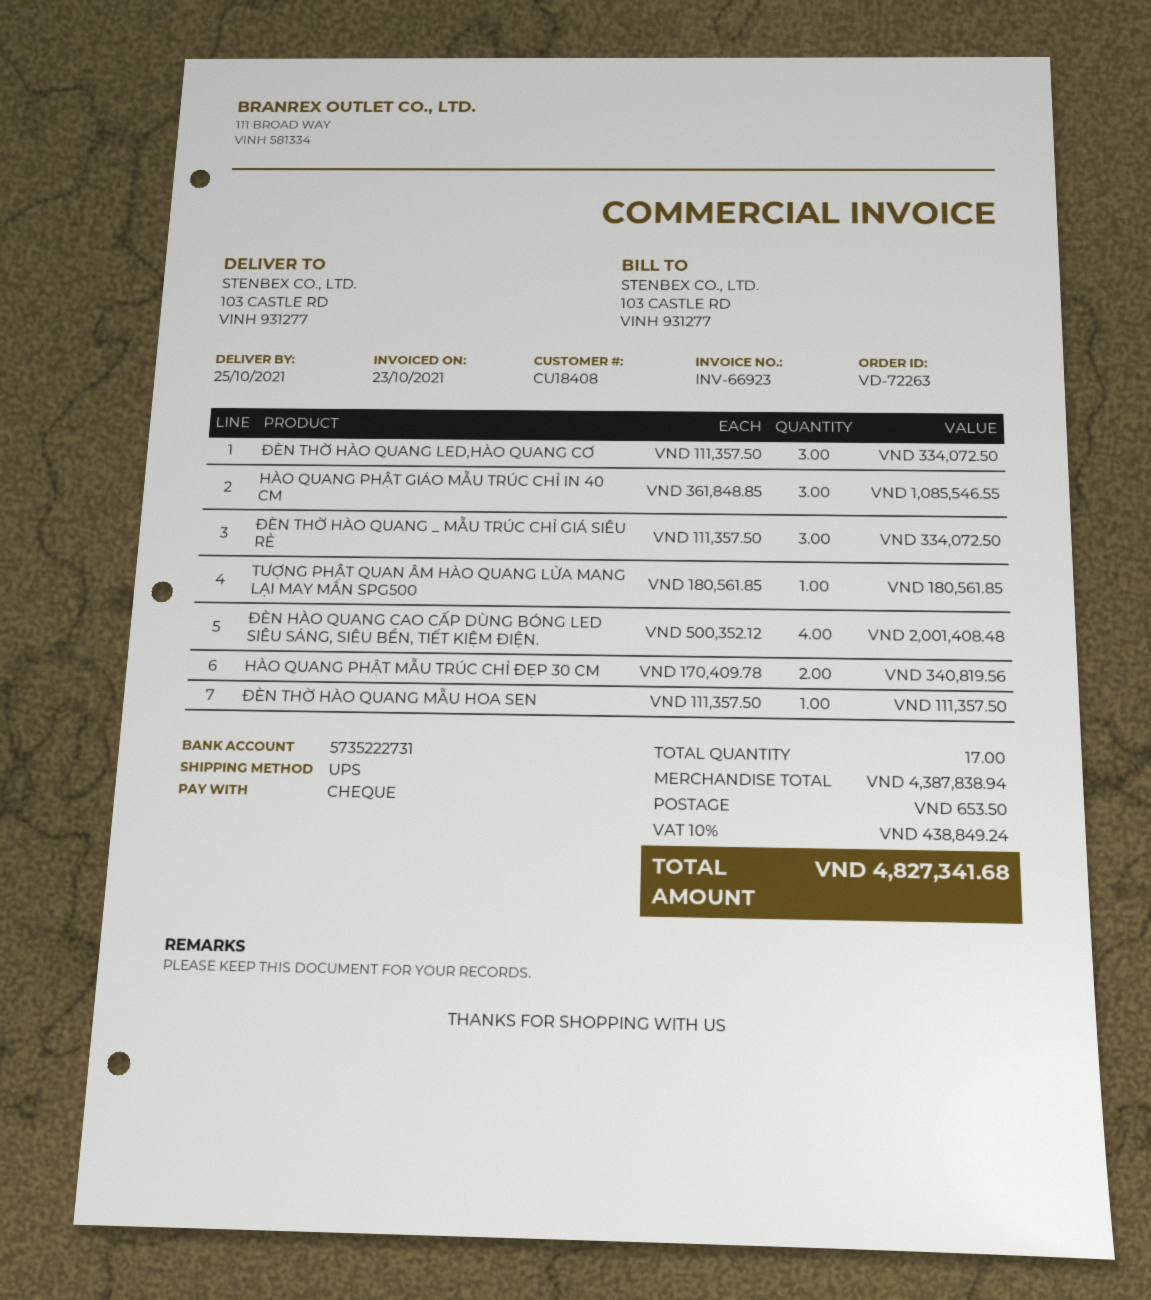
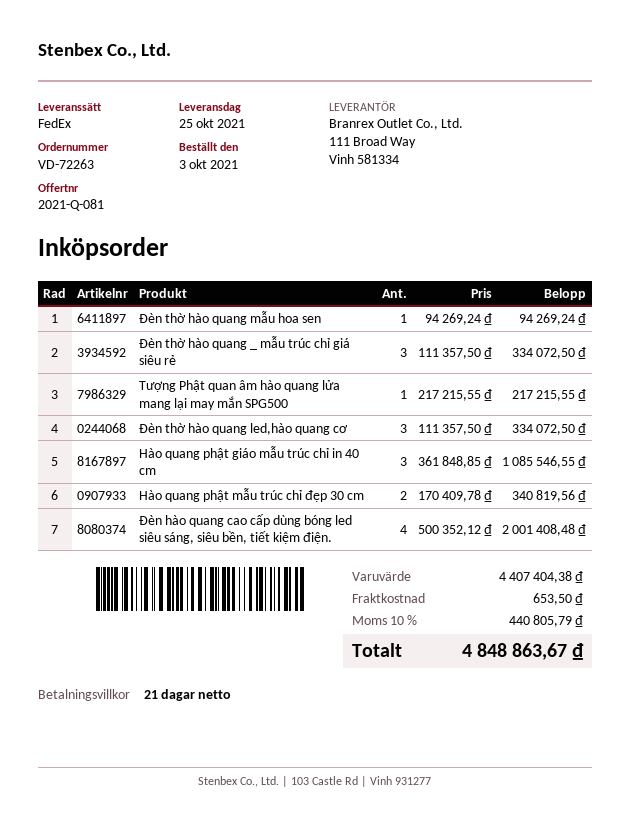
shipping method: UPS -> FedEx
TƯỢNG PHẬT QUAN ÂM HÀO QUANG LỬA MANG LẠI MAY MẮN SPG500: 1 x 180561.85 = 180561.85 -> 1 x 217215.55 = 217215.55
ĐÈN THỜ HÀO QUANG MẪU HOA SEN: 1 x 111357.50 = 111357.50 -> 1 x 94269.24 = 94269.24
subtotal: 4387838.94 -> 4407404.38
tax: 10% = 438849.24 -> 10% = 440805.79
total: 4827341.68 -> 4848863.67

